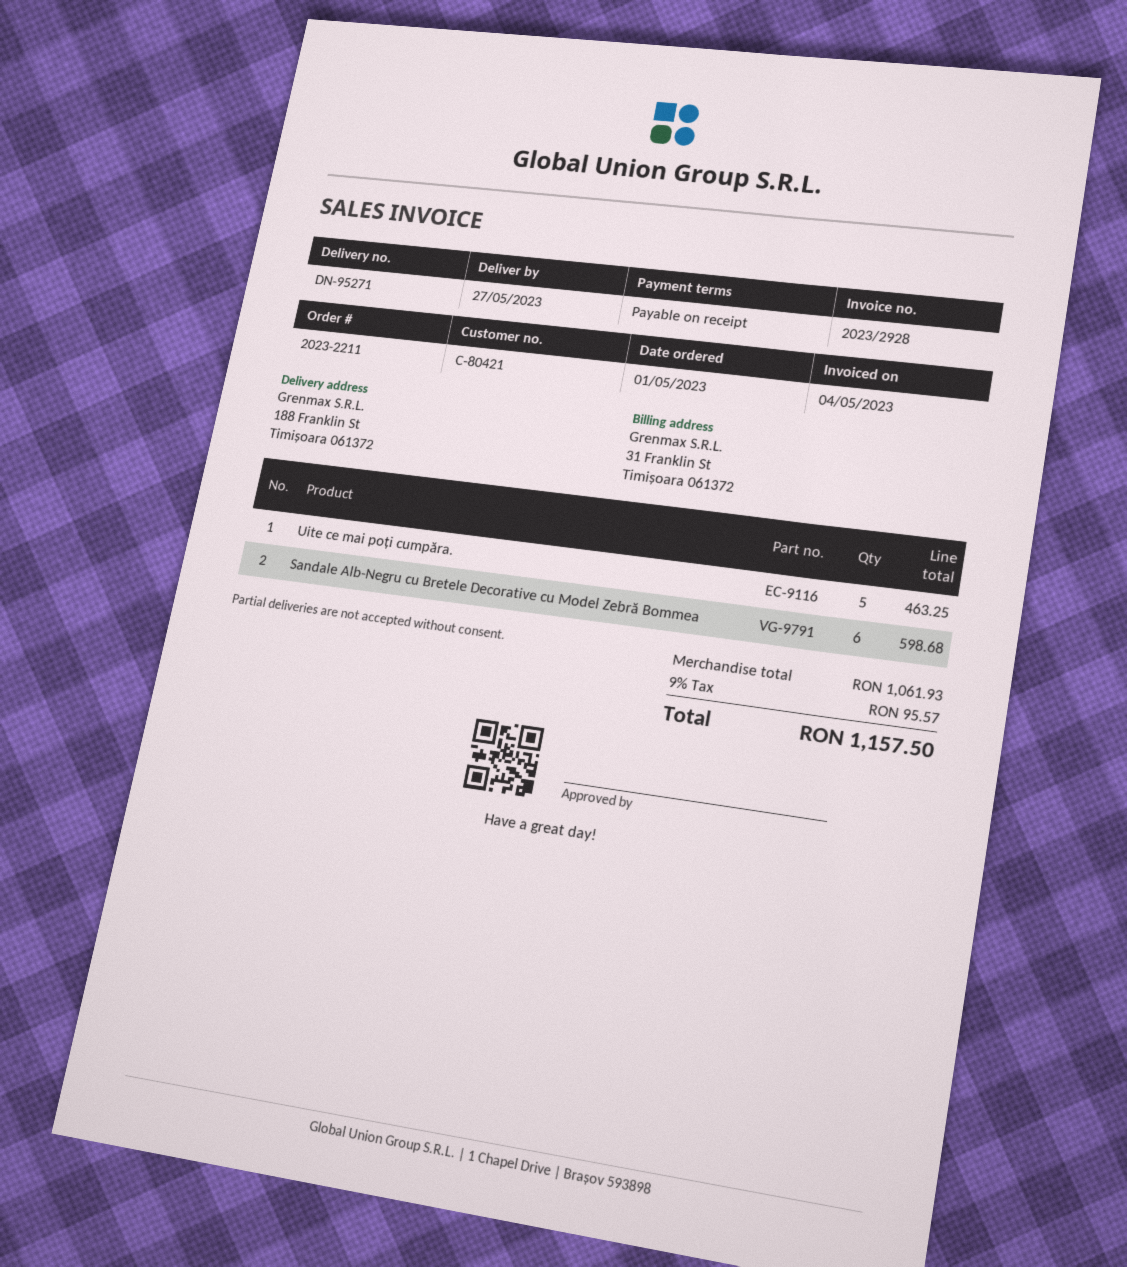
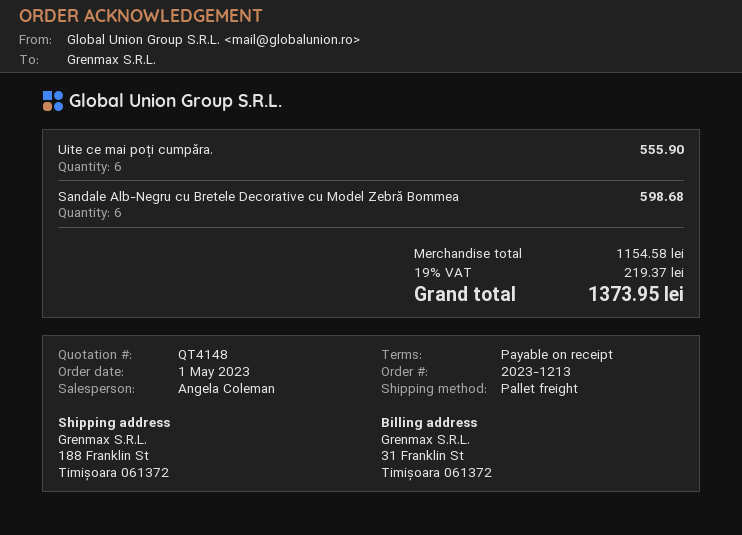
order number: 2023-2211 -> 2023-1213
Uite ce mai poți cumpăra.: 5 for 463.25 -> 6 for 555.90
subtotal: 1061.93 -> 1154.58
tax: 9% = 95.57 -> 19% = 219.37
total: 1157.50 -> 1373.95

